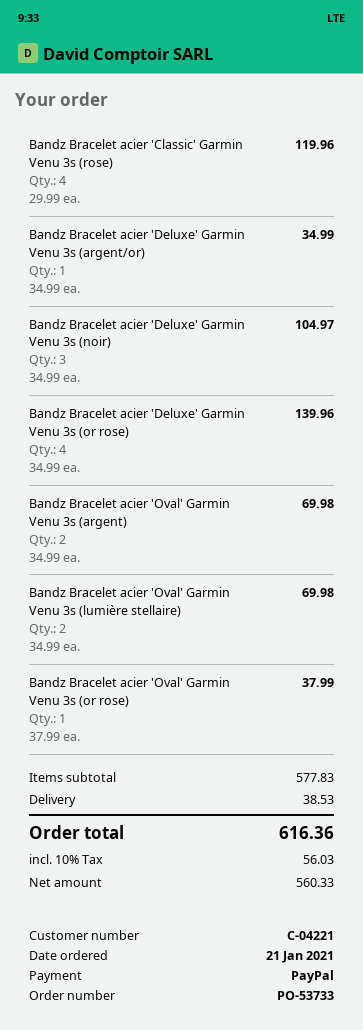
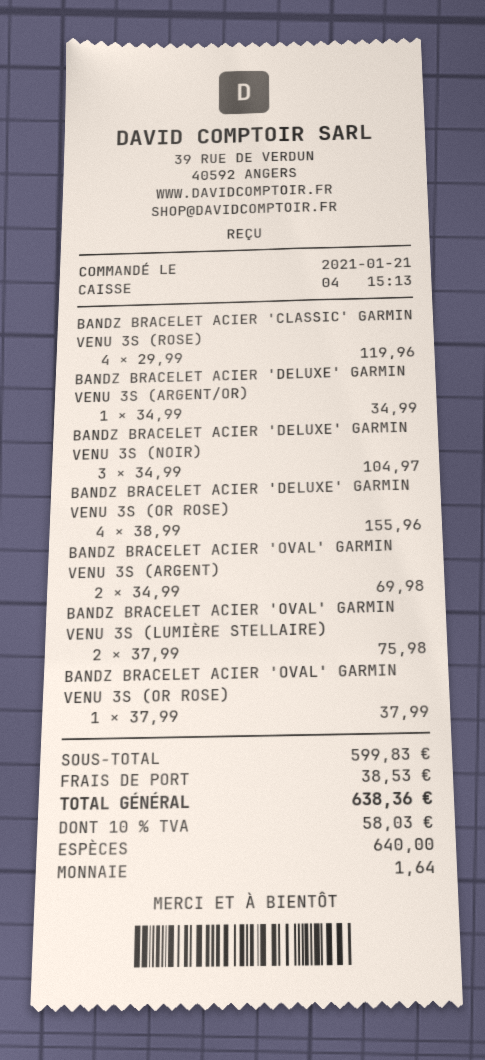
payment method: PayPal -> cash
Bandz Bracelet acier 'Deluxe' Garmin Venu 3s (or rose): 4 x 34.99 = 139.96 -> 4 x 38.99 = 155.96
Bandz Bracelet acier 'Oval' Garmin Venu 3s (lumière stellaire): 2 x 34.99 = 69.98 -> 2 x 37.99 = 75.98
subtotal: 577.83 -> 599.83
tax: 10% = 56.03 -> 10% = 58.03
total: 616.36 -> 638.36

